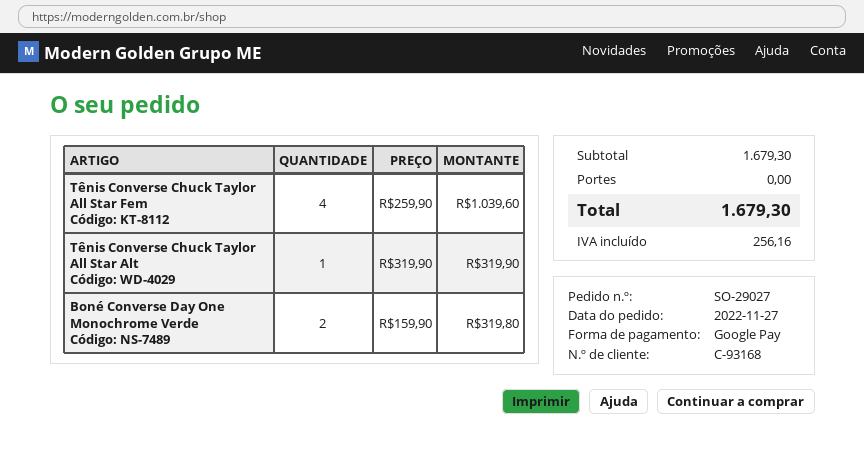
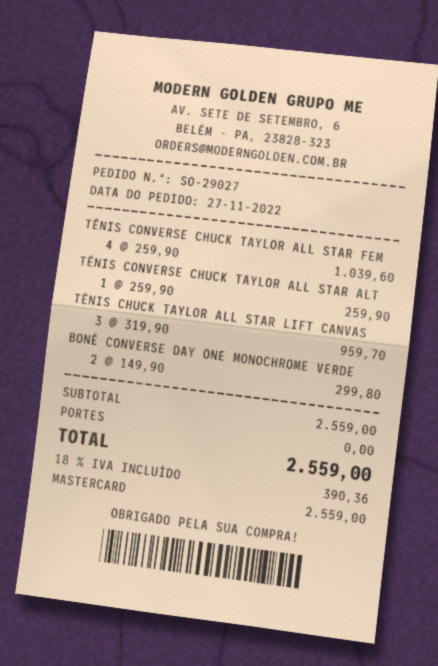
payment method: Google Pay -> Mastercard
Tênis Converse Chuck Taylor All Star Alt: 1 x 319.90 = 319.90 -> 1 x 259.90 = 259.90
Boné Converse Day One Monochrome Verde: 2 x 159.90 = 319.80 -> 2 x 149.90 = 299.80
TÊNIS CHUCK TAYLOR ALL STAR LIFT CANVAS: none -> 3 x 319.90 = 959.70
subtotal: 1679.30 -> 2559.00
tax: 256.16 -> 390.36
total: 1679.30 -> 2559.00

